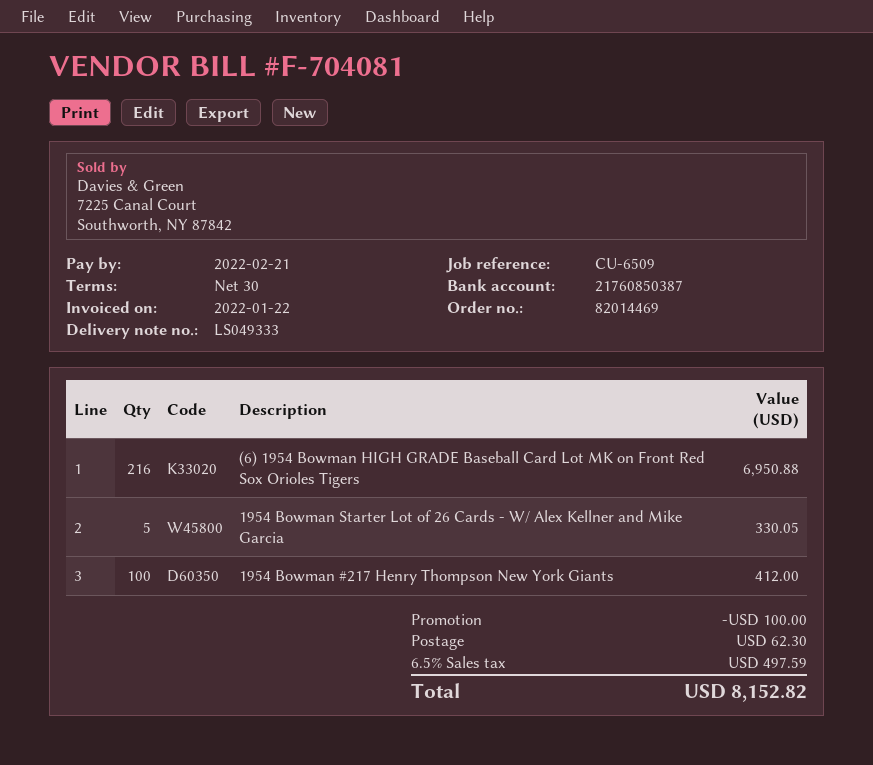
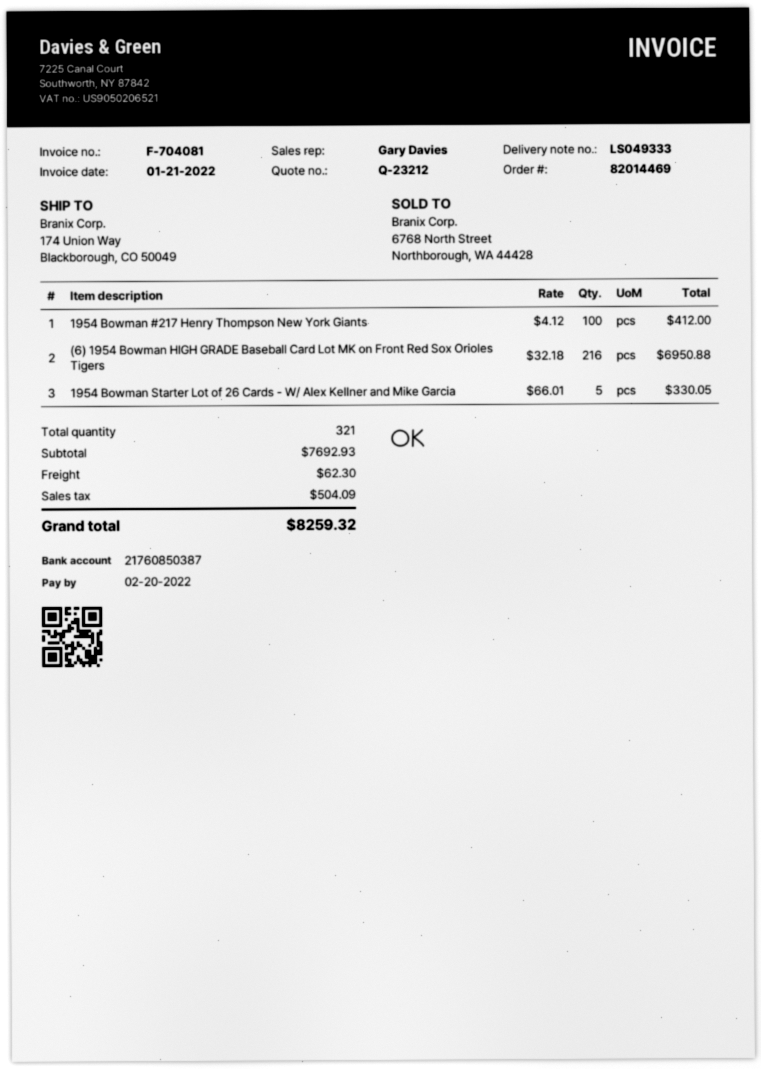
invoice date: 2022-01-22 -> 2022-01-21
due date: 2022-02-21 -> 2022-02-20
discount: 100.00 -> none
tax: 497.59 -> 504.09
total: 8152.82 -> 8259.32

